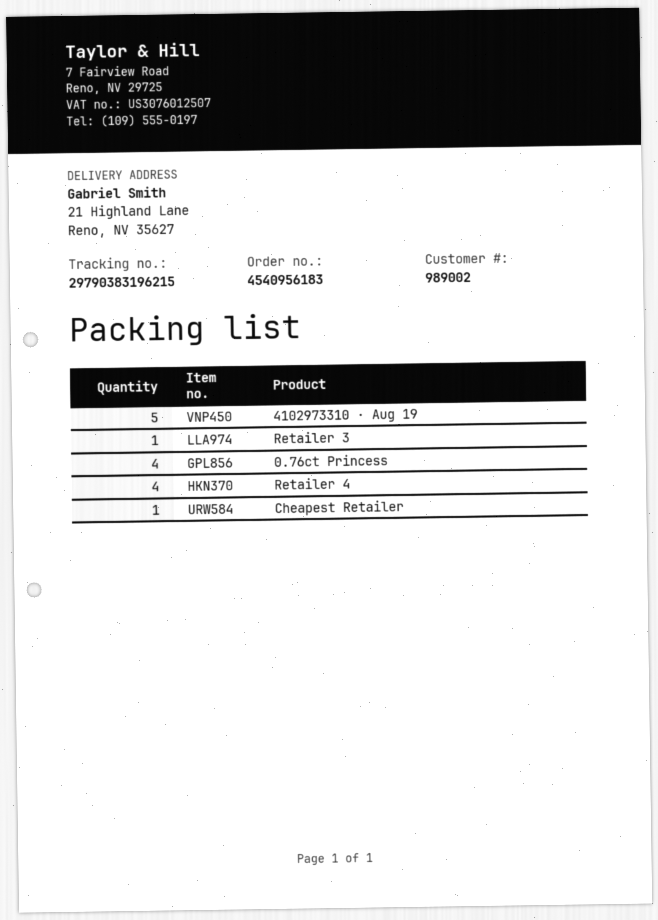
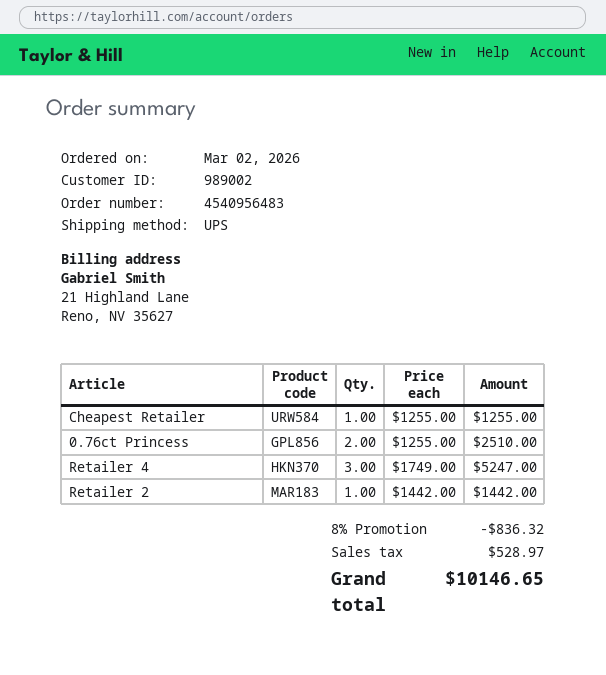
order number: 4540956183 -> 4540956483
4102973310 · Aug 19: 5 -> none
Retailer 3: 1 -> none
0.76ct Princess: 4 -> 2
Retailer 4: 4 -> 3
Retailer 2: none -> 1

